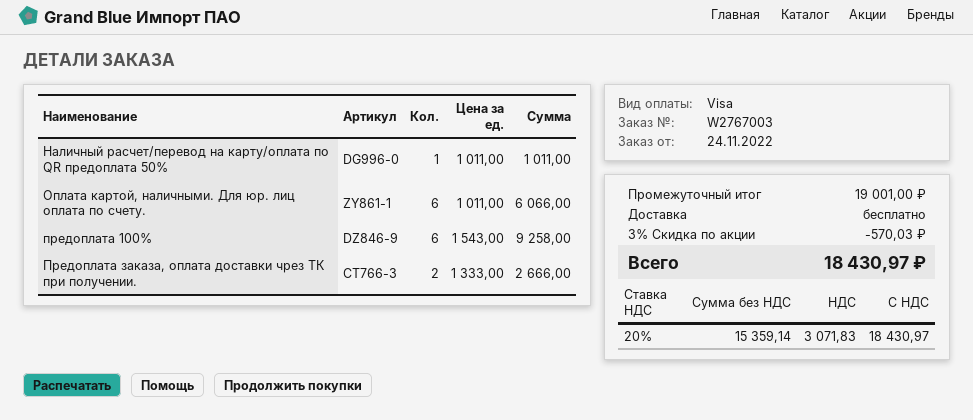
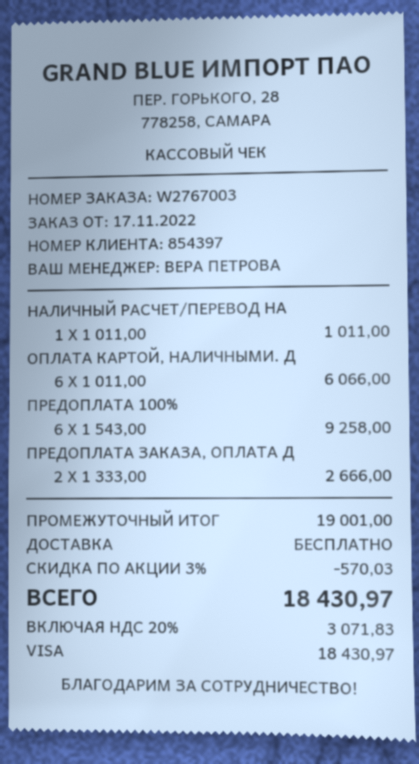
order date: 2022-11-24 -> 2022-11-17

